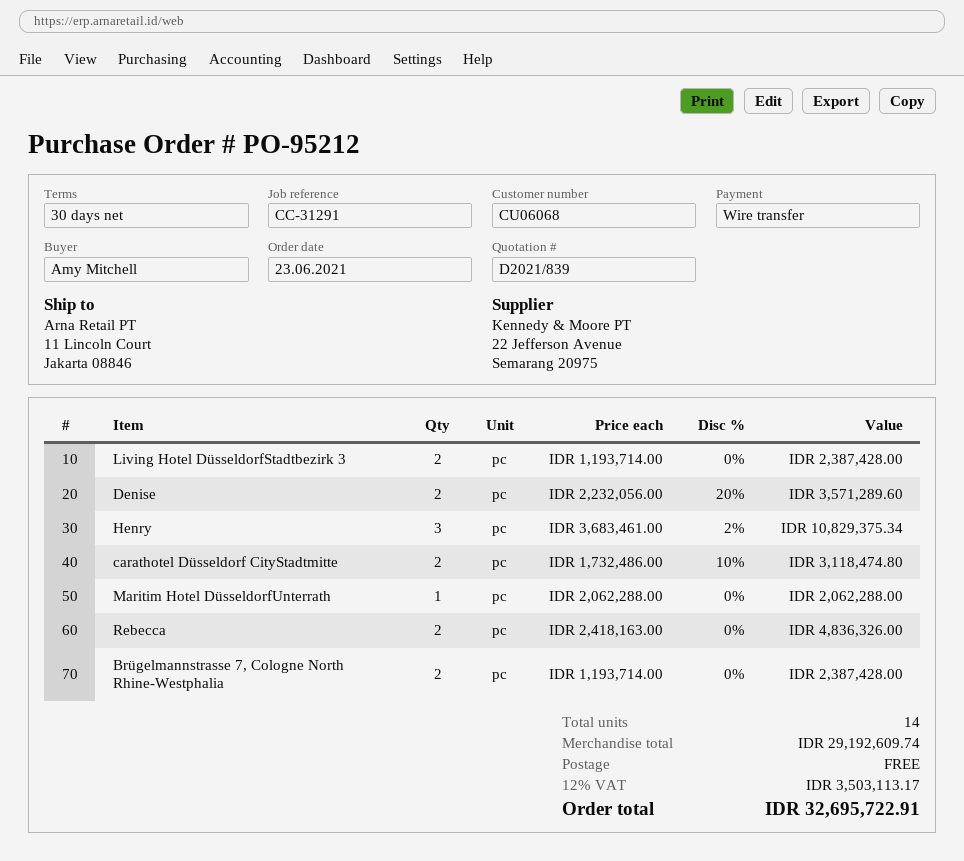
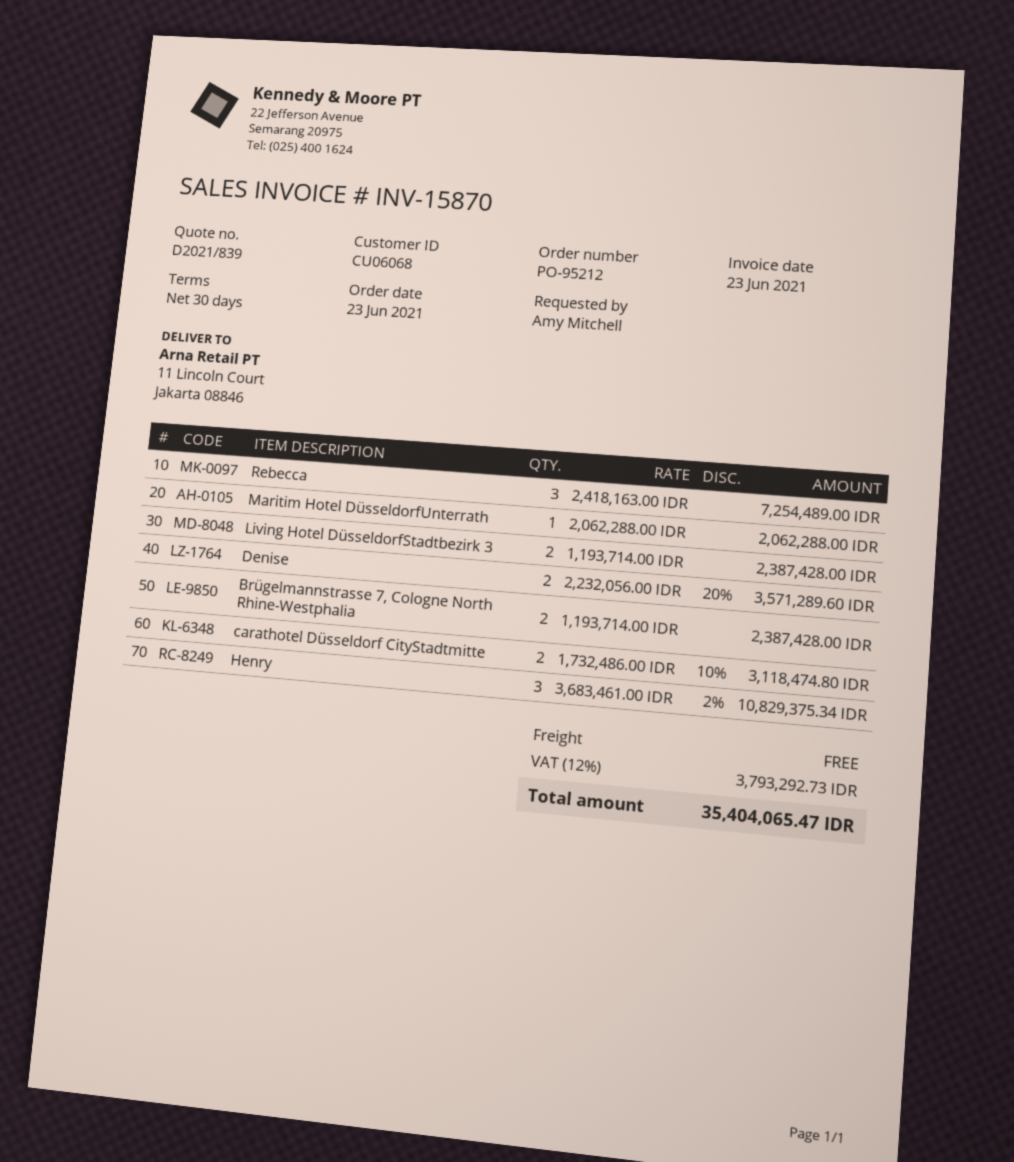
Rebecca: 2 x 2418163.00 = 4836326.00 -> 3 x 2418163.00 = 7254489.00
tax: 12% = 3503113.17 -> 12% = 3793292.73
total: 32695722.91 -> 35404065.47

